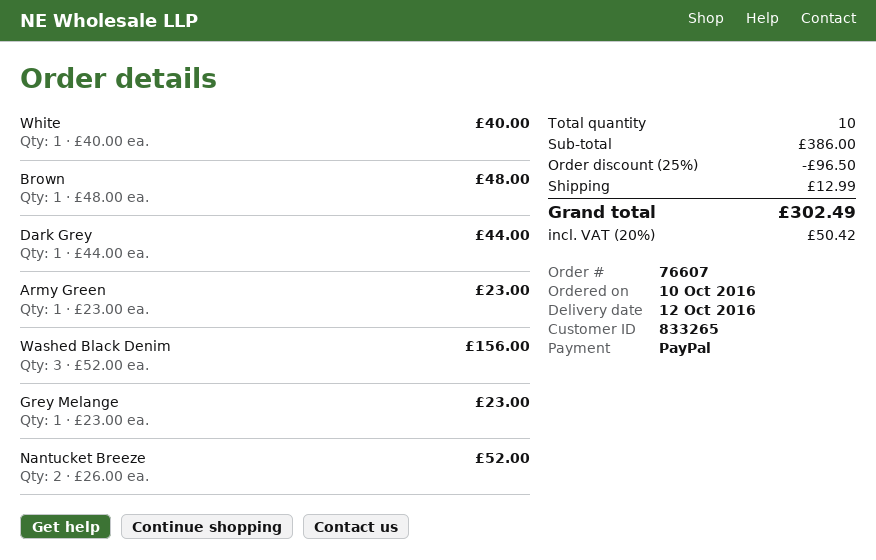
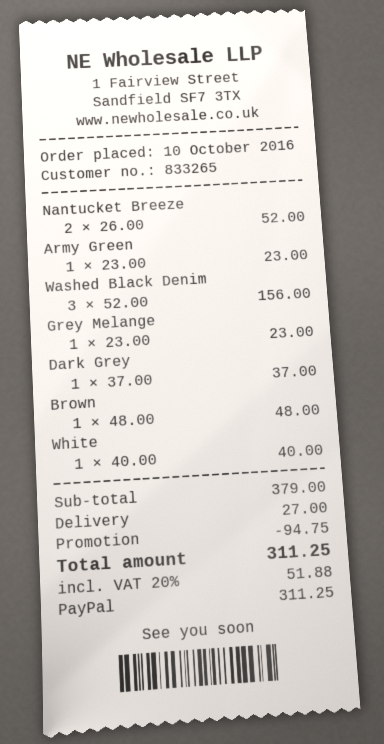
Dark Grey: 1 x 44.00 = 44.00 -> 1 x 37.00 = 37.00
subtotal: 386.00 -> 379.00
discount: 96.50 -> 94.75
shipping: 12.99 -> 27.00
tax: 20% = 50.42 -> 20% = 51.88
total: 302.49 -> 311.25

